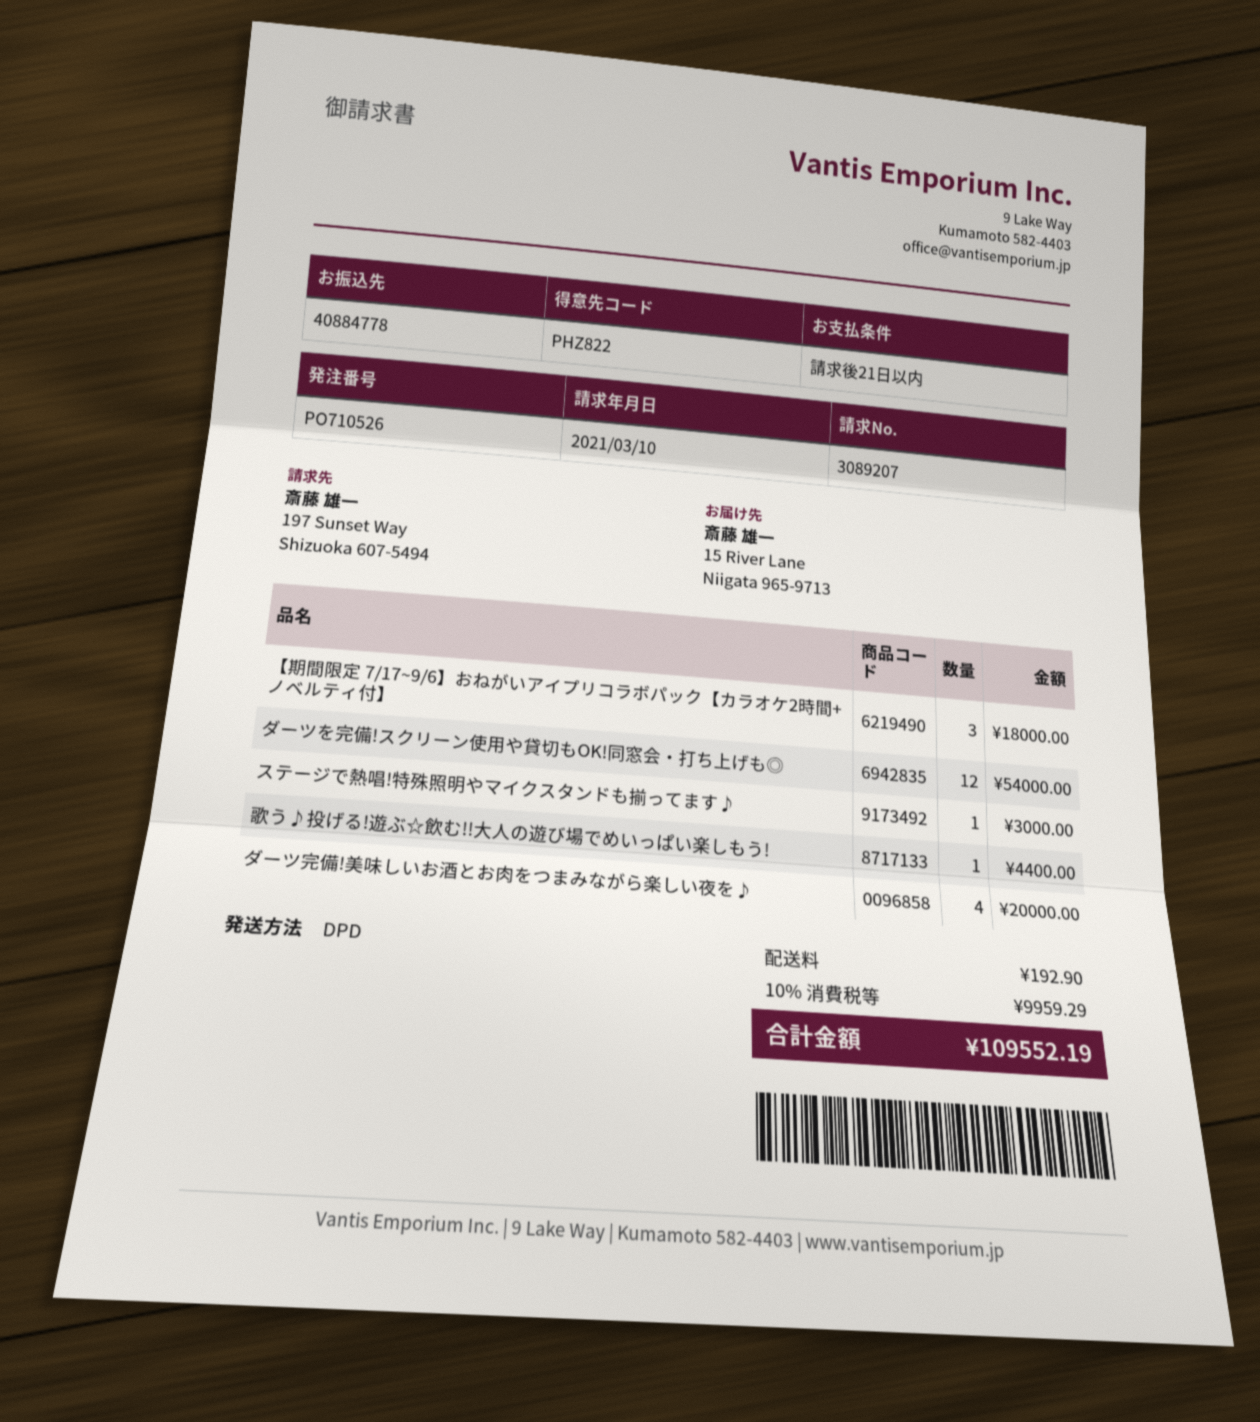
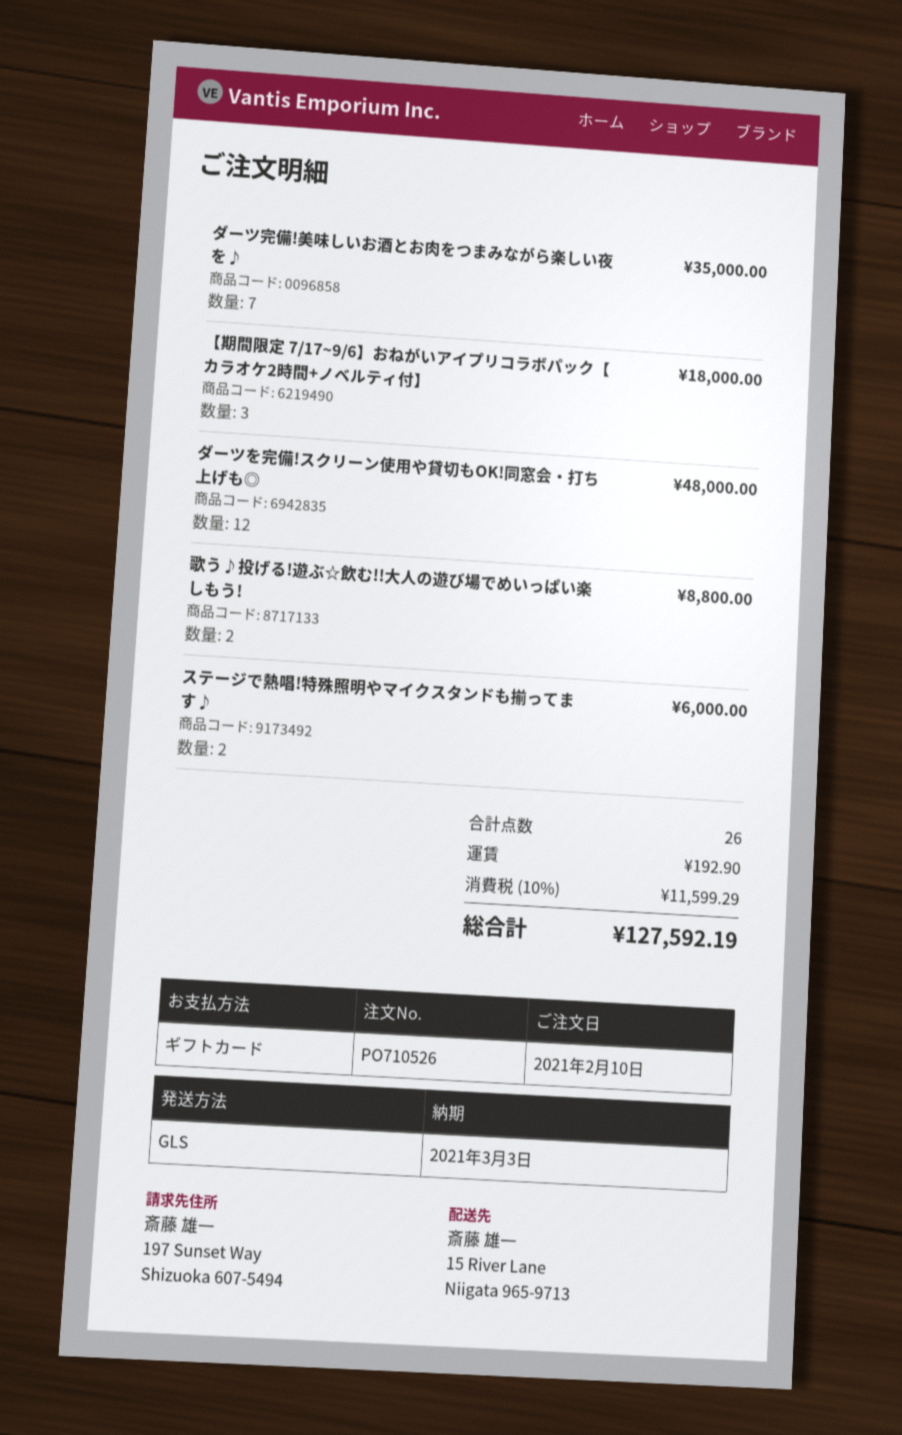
shipping method: DPD -> GLS
ダーツを完備!スクリーン使用や貸切もOK!同窓会・打ち上げも◎: 12 for 54000.00 -> 12 for 48000.00
ステージで熱唱!特殊照明やマイクスタンドも揃ってます♪: 1 for 3000.00 -> 2 for 6000.00
歌う♪投げる!遊ぶ☆飲む!!大人の遊び場でめいっぱい楽しもう!: 1 for 4400.00 -> 2 for 8800.00
ダーツ完備!美味しいお酒とお肉をつまみながら楽しい夜を♪: 4 for 20000.00 -> 7 for 35000.00
tax: 10% = 9959.29 -> 10% = 11599.29
total: 109552.19 -> 127592.19

